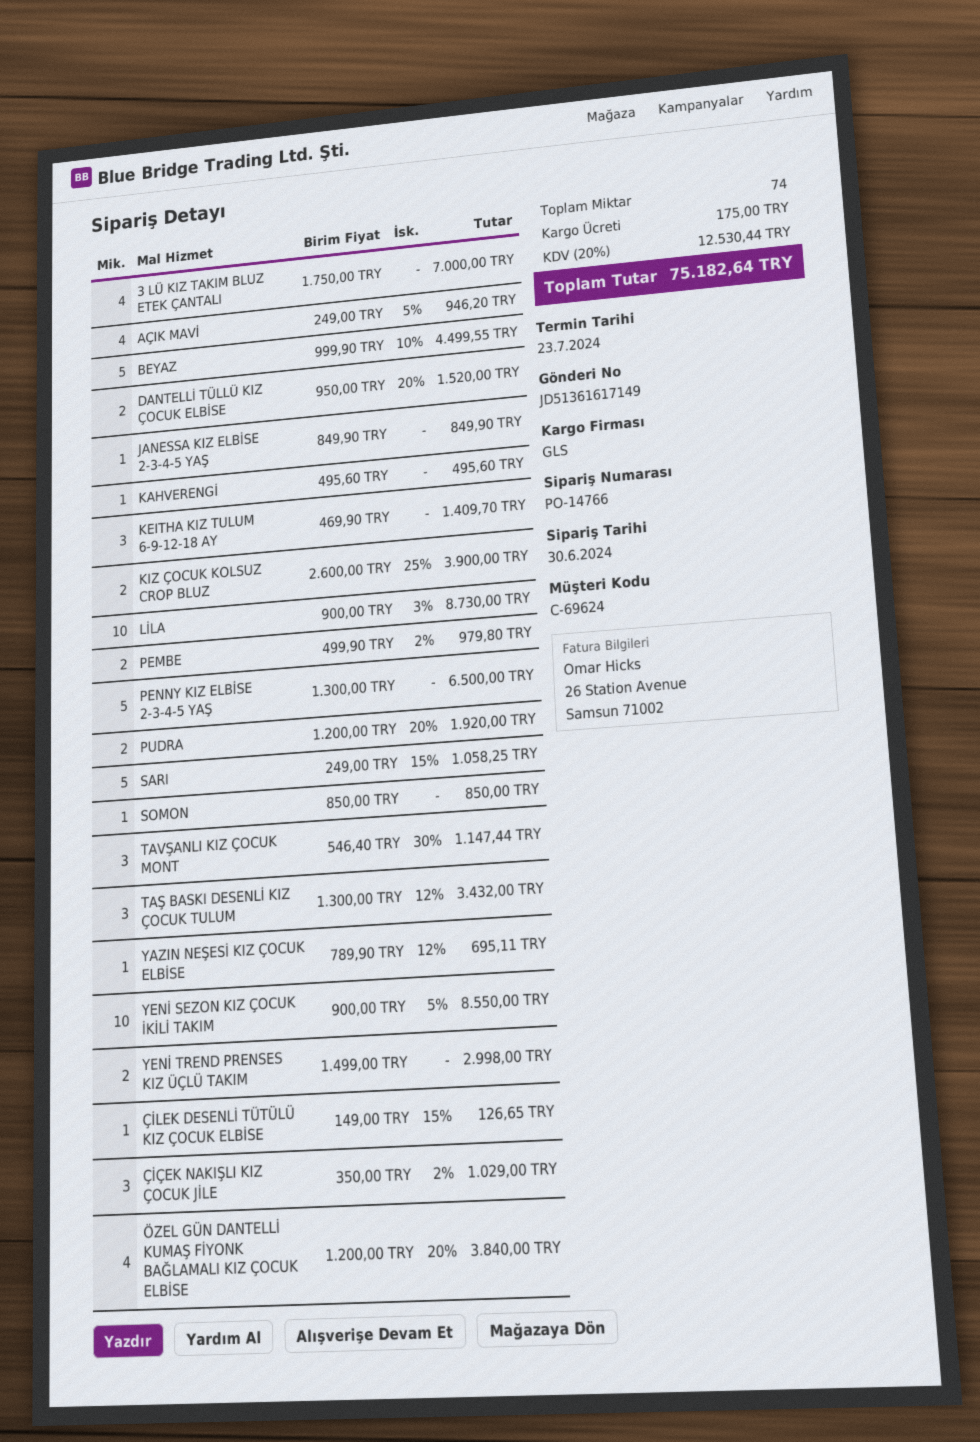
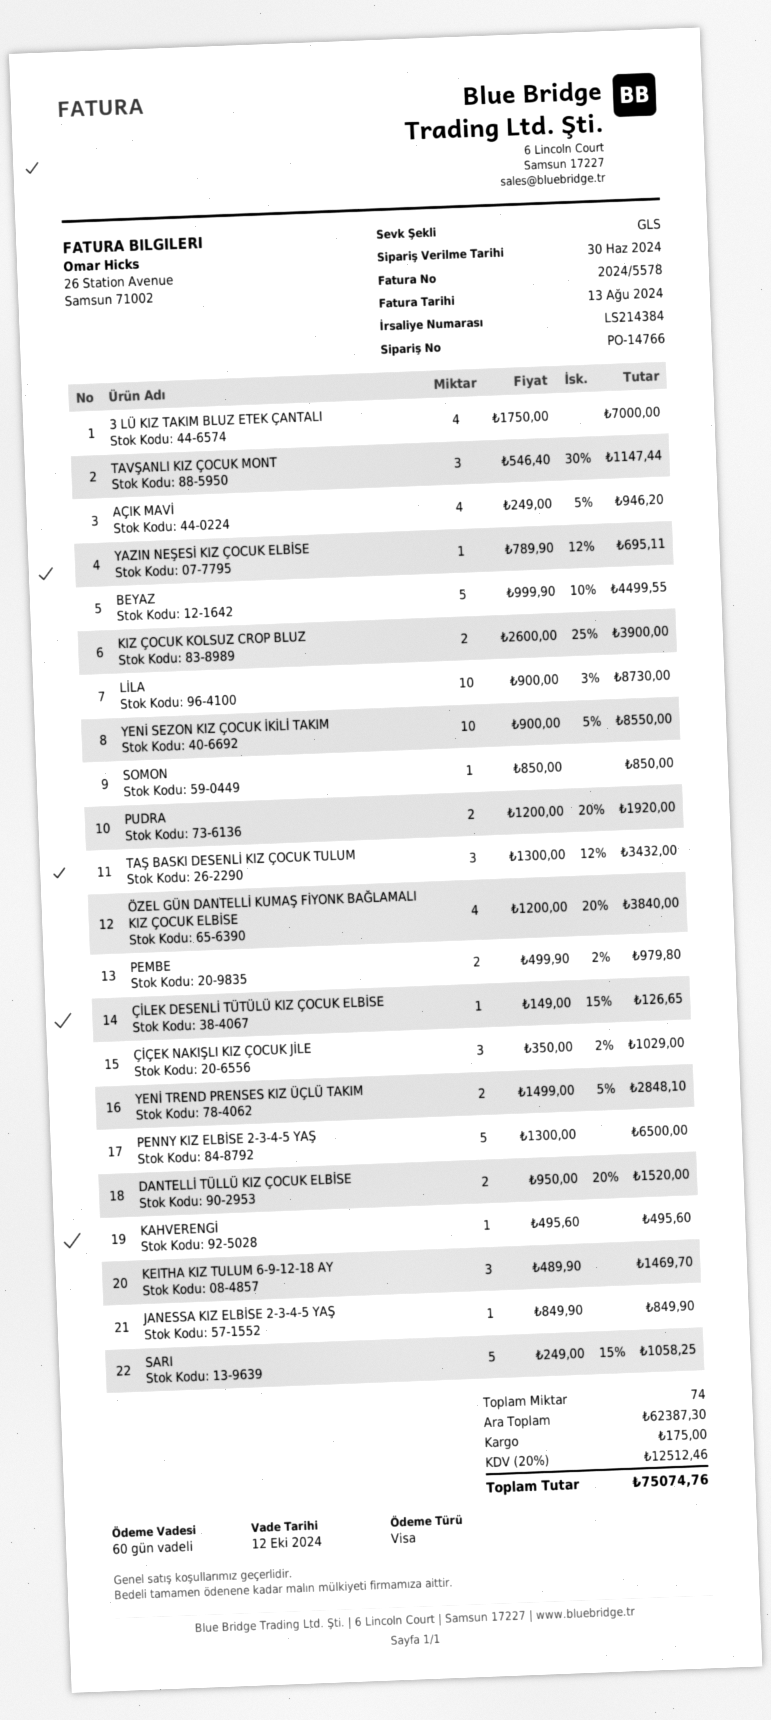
KEITHA KIZ TULUM 6-9-12-18 AY: 3 x 469.90 = 1409.70 -> 3 x 489.90 = 1469.70
YENİ TREND PRENSES KIZ ÜÇLÜ TAKIM: 2 x 1499.00 = 2998.00 -> 2 x 1499.00 - 5% = 2848.10
tax: 20% = 12530.44 -> 20% = 12512.46
total: 75182.64 -> 75074.76

